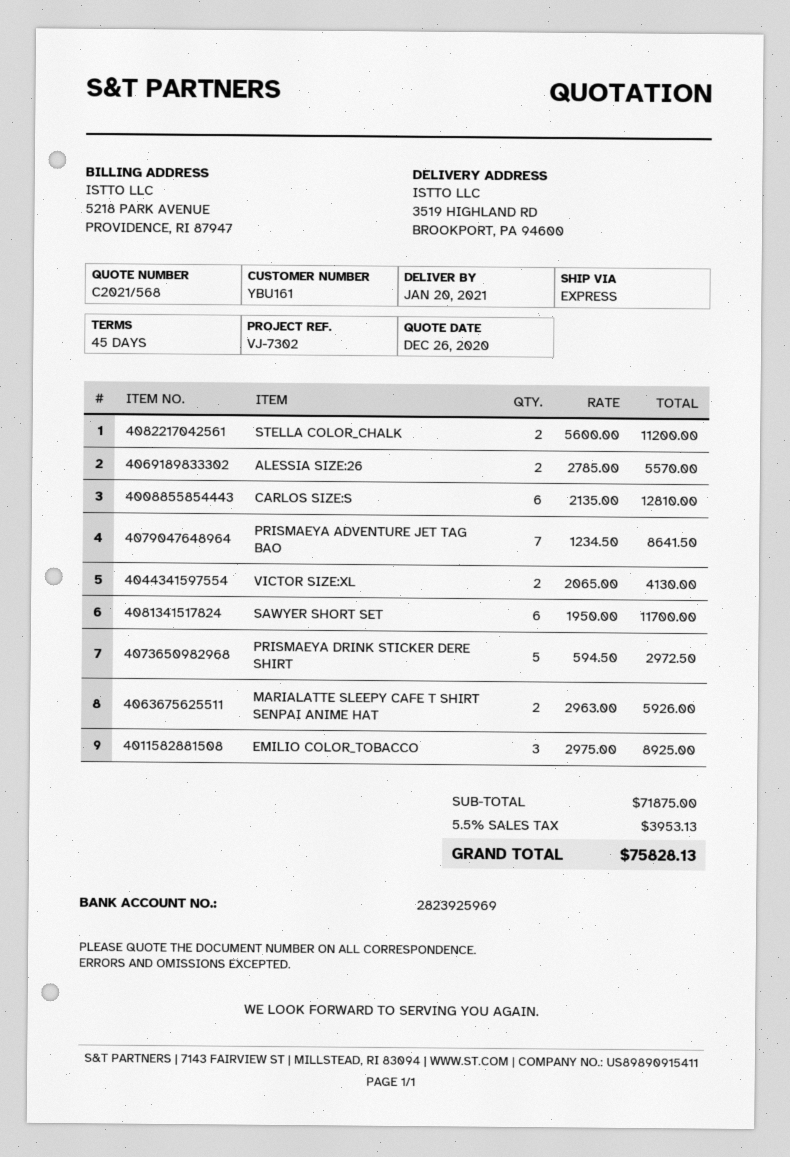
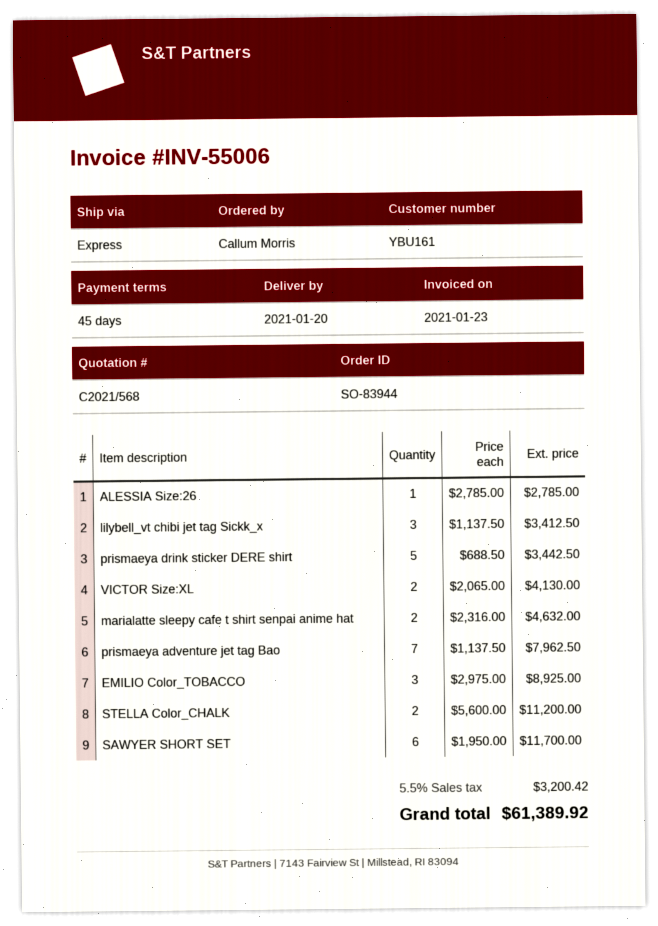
ALESSIA SIZE:26: 2 x 2785.00 = 5570.00 -> 1 x 2785.00 = 2785.00
CARLOS SIZE:S: 6 x 2135.00 = 12810.00 -> none
PRISMAEYA ADVENTURE JET TAG BAO: 7 x 1234.50 = 8641.50 -> 7 x 1137.50 = 7962.50
PRISMAEYA DRINK STICKER DERE SHIRT: 5 x 594.50 = 2972.50 -> 5 x 688.50 = 3442.50
MARIALATTE SLEEPY CAFE T SHIRT SENPAI ANIME HAT: 2 x 2963.00 = 5926.00 -> 2 x 2316.00 = 4632.00
lilybell_vt chibi jet tag Sickk_x: none -> 3 x 1137.50 = 3412.50
tax: 5.5% = 3953.13 -> 5.5% = 3200.42
total: 75828.13 -> 61389.92

